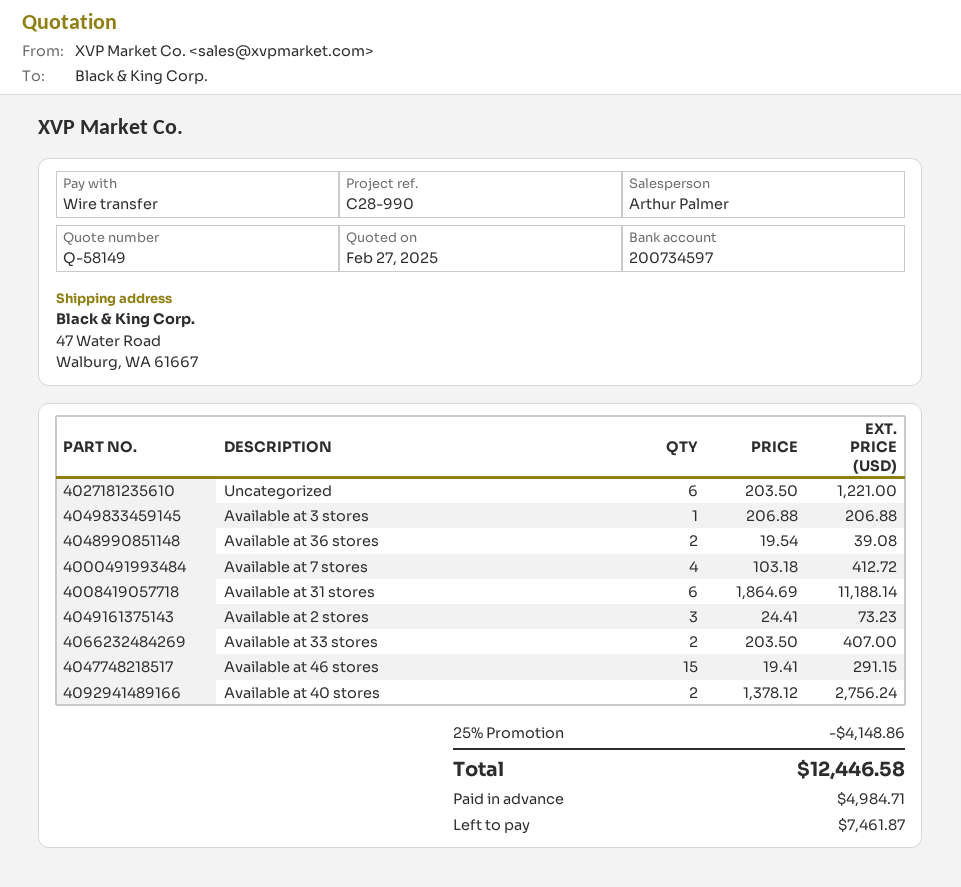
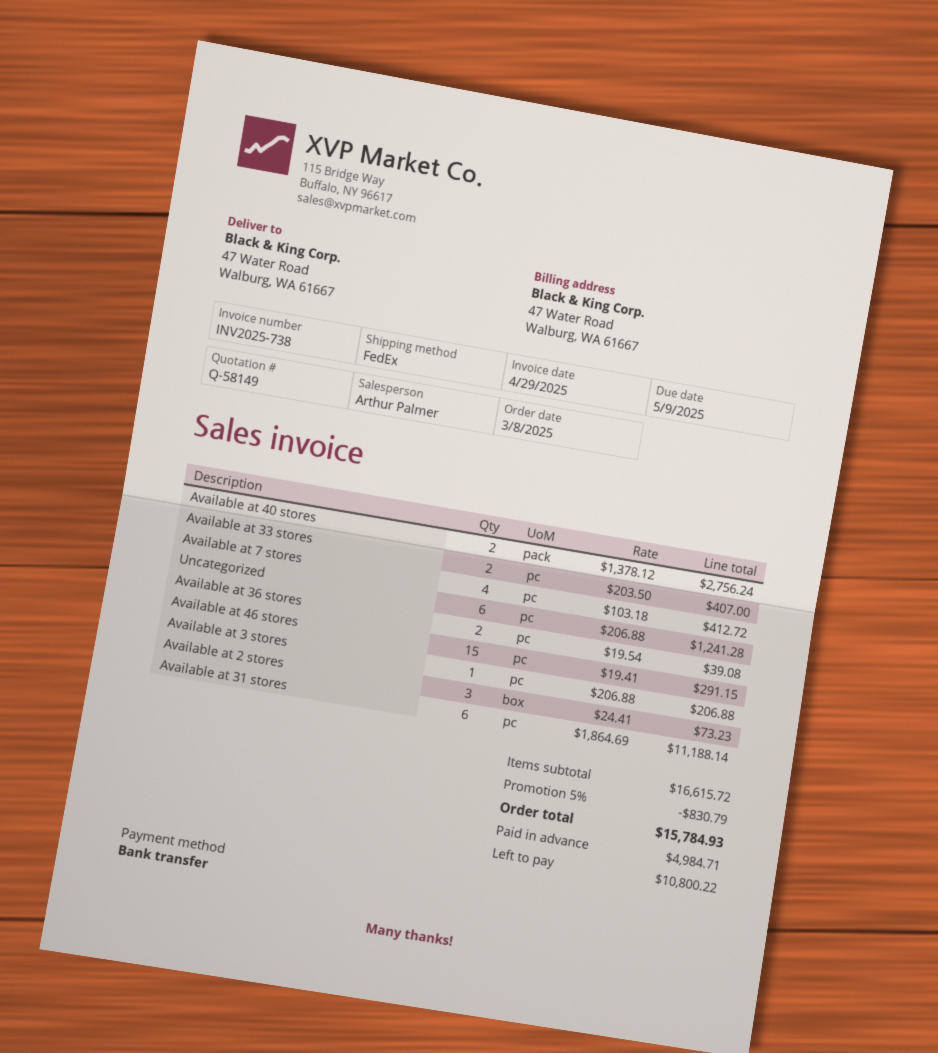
Uncategorized: 6 x 203.50 = 1221.00 -> 6 x 206.88 = 1241.28
discount: 25% = 4148.86 -> 5% = 830.79
total: 12446.58 -> 15784.93
balance: 7461.87 -> 10800.22

